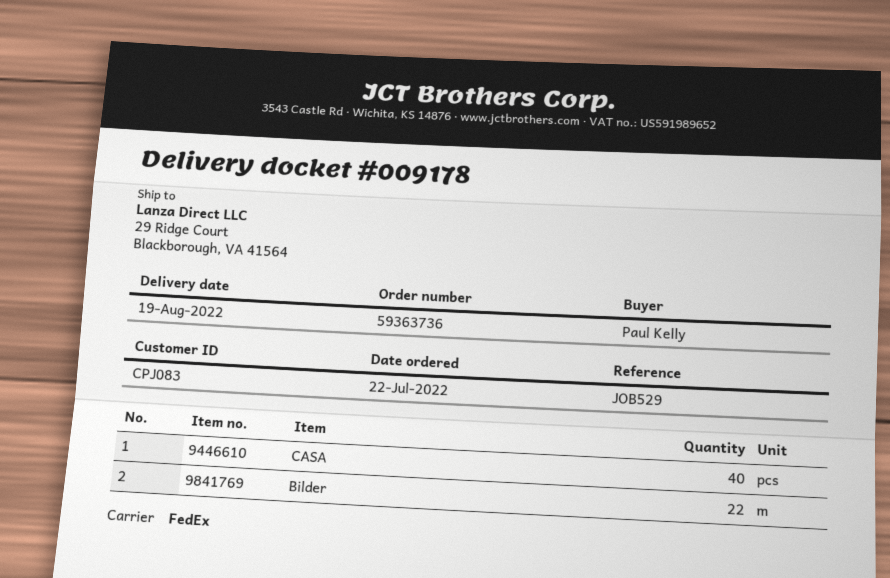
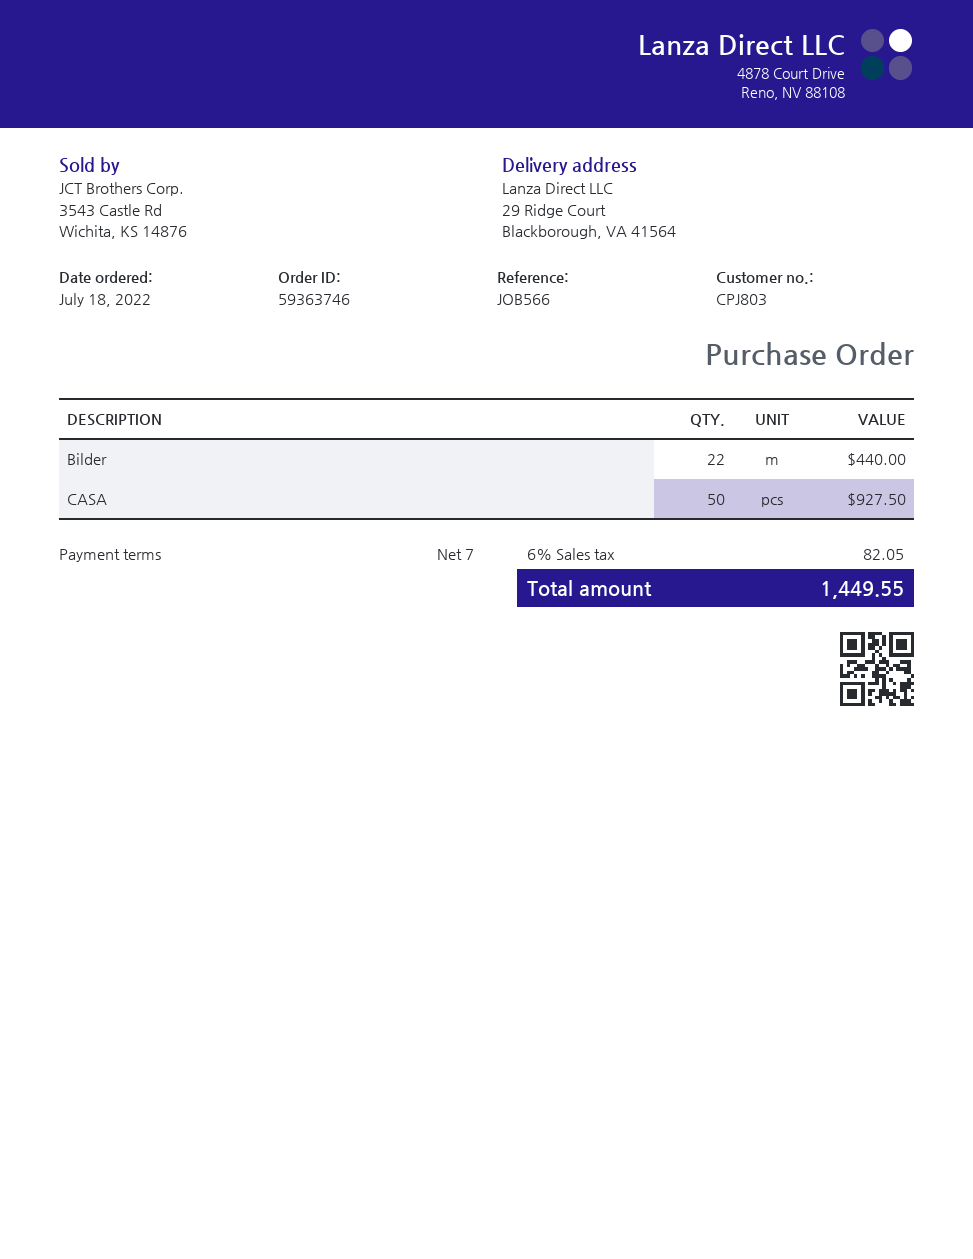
order number: 59363736 -> 59363746
order date: 2022-07-22 -> 2022-07-18
customer number: CPJ083 -> CPJ803
reference: JOB529 -> JOB566
CASA: 40 -> 50

